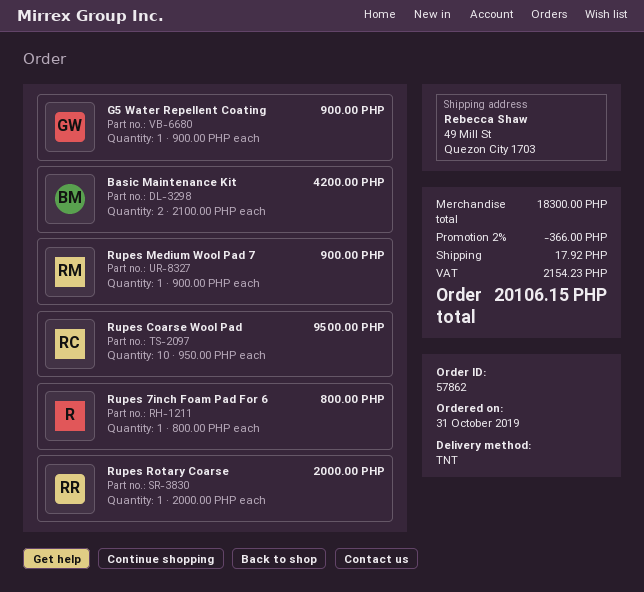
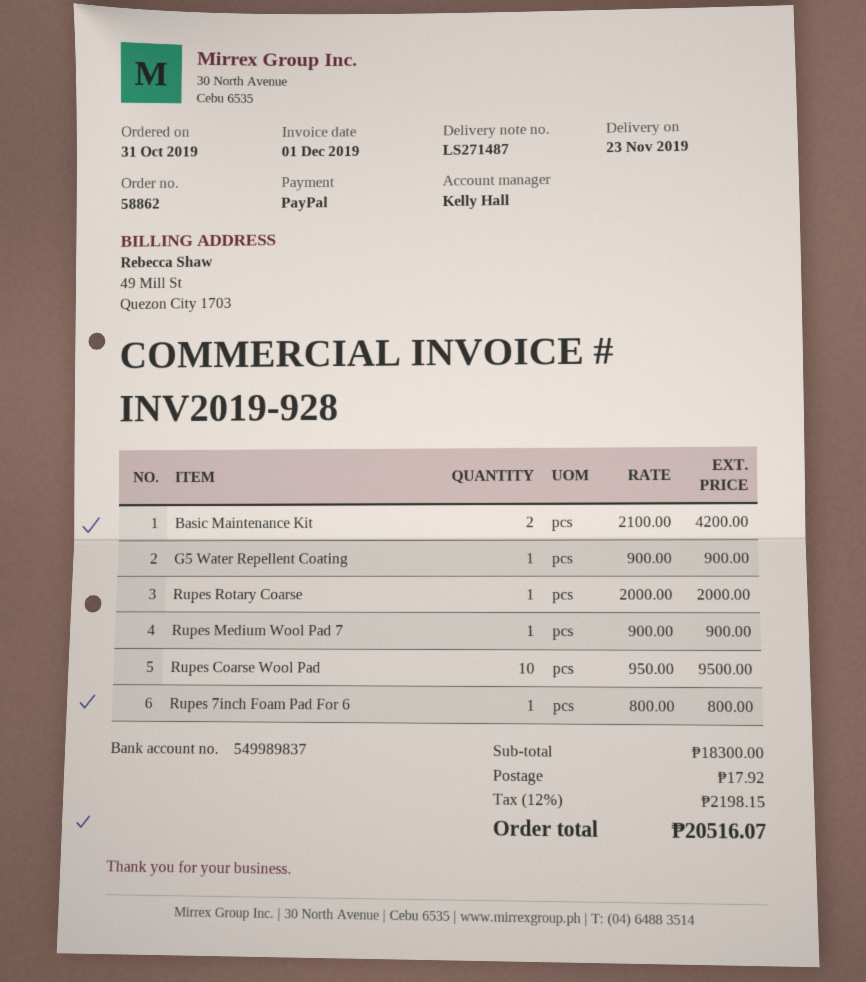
order number: 57862 -> 58862
discount: 2% = 366.00 -> none
tax: 2154.23 -> 2198.15
total: 20106.15 -> 20516.07

